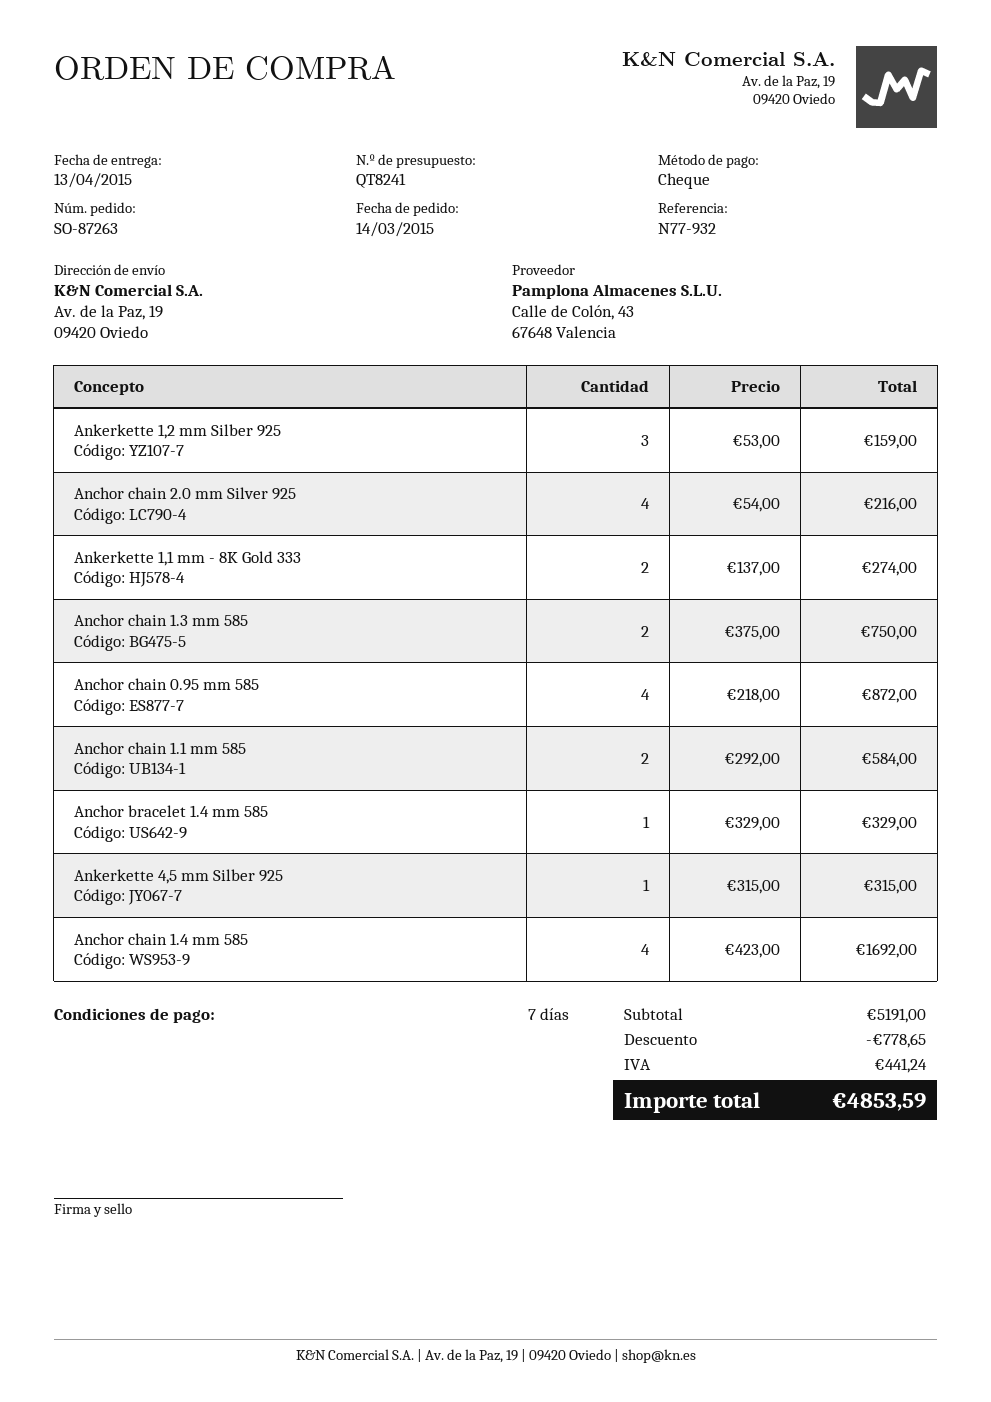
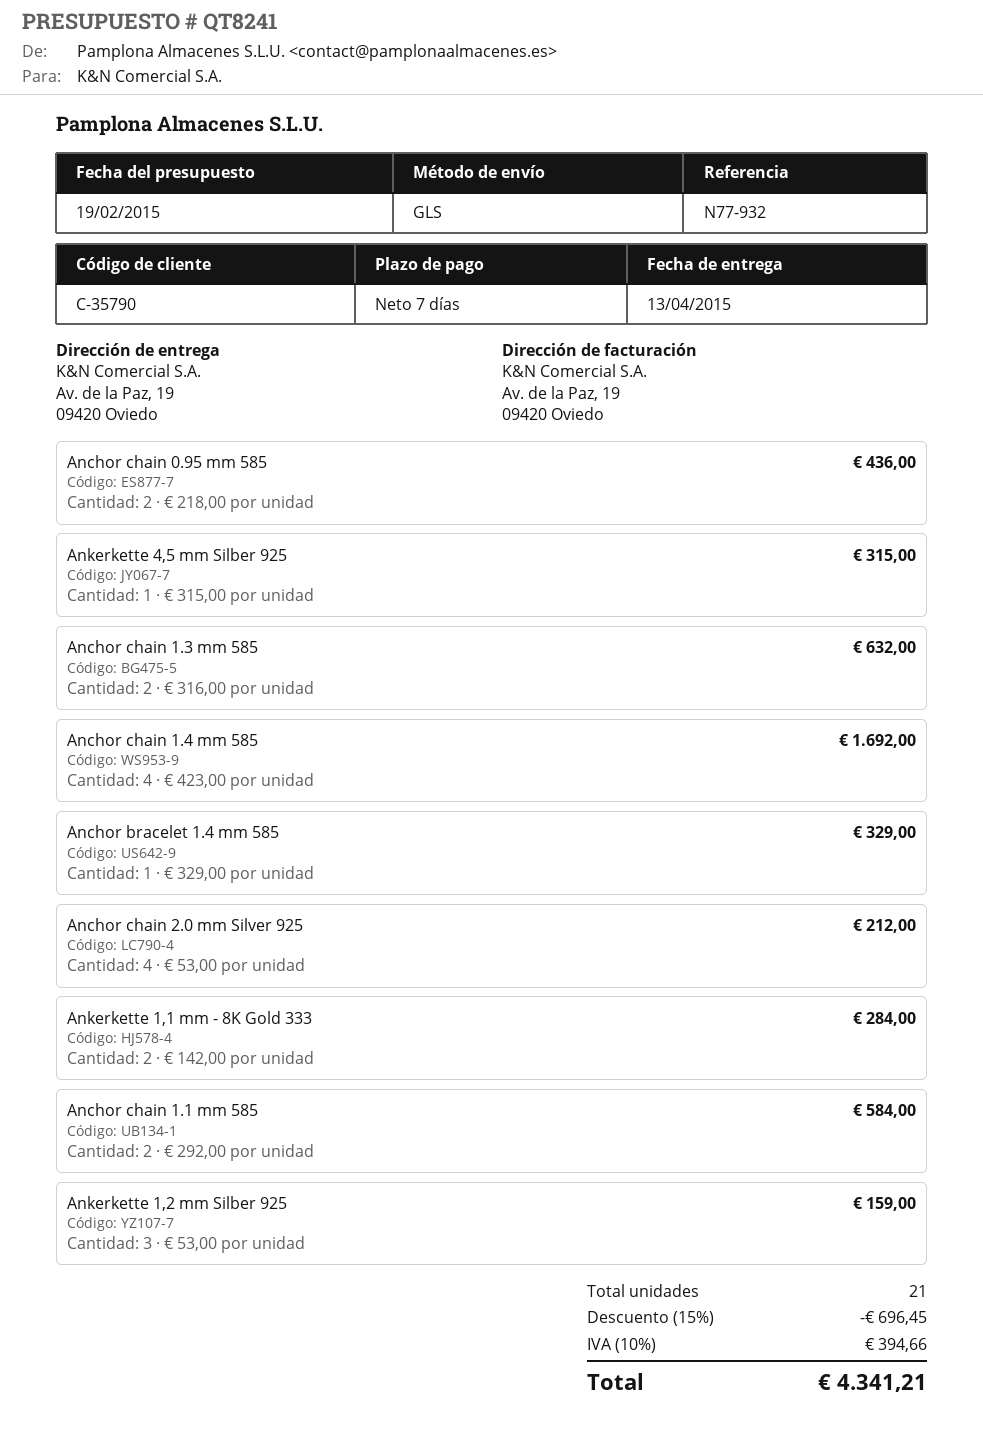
Anchor chain 2.0 mm Silver 925: 4 x 54.00 = 216.00 -> 4 x 53.00 = 212.00
Ankerkette 1,1 mm - 8K Gold 333: 2 x 137.00 = 274.00 -> 2 x 142.00 = 284.00
Anchor chain 1.3 mm 585: 2 x 375.00 = 750.00 -> 2 x 316.00 = 632.00
Anchor chain 0.95 mm 585: 4 x 218.00 = 872.00 -> 2 x 218.00 = 436.00
discount: 778.65 -> 696.45
tax: 441.24 -> 394.66
total: 4853.59 -> 4341.21

